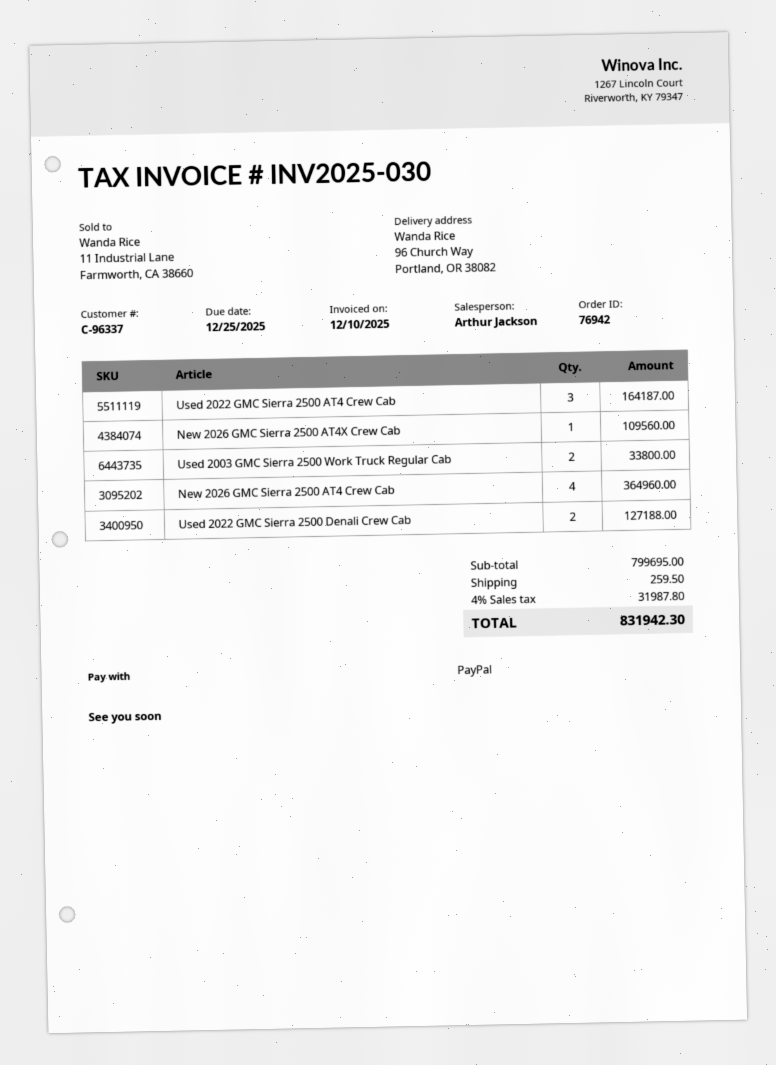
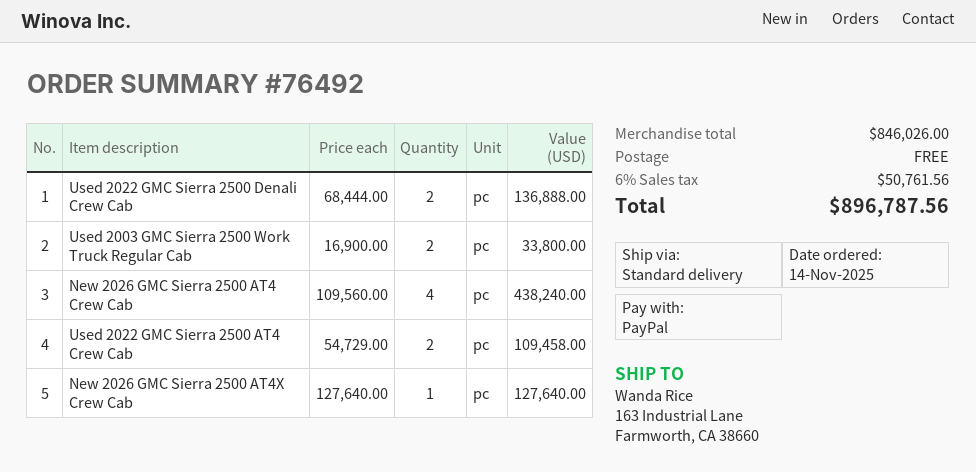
order number: 76942 -> 76492
ship to: 96 Church Way, Portland, OR 38082 -> 163 Industrial Lane, Farmworth, CA 38660
Used 2022 GMC Sierra 2500 AT4 Crew Cab: 3 for 164187.00 -> 2 for 109458.00
New 2026 GMC Sierra 2500 AT4X Crew Cab: 1 for 109560.00 -> 1 for 127640.00
New 2026 GMC Sierra 2500 AT4 Crew Cab: 4 for 364960.00 -> 4 for 438240.00
Used 2022 GMC Sierra 2500 Denali Crew Cab: 2 for 127188.00 -> 2 for 136888.00
subtotal: 799695.00 -> 846026.00
shipping: 259.50 -> 0.00
tax: 4% = 31987.80 -> 6% = 50761.56
total: 831942.30 -> 896787.56

